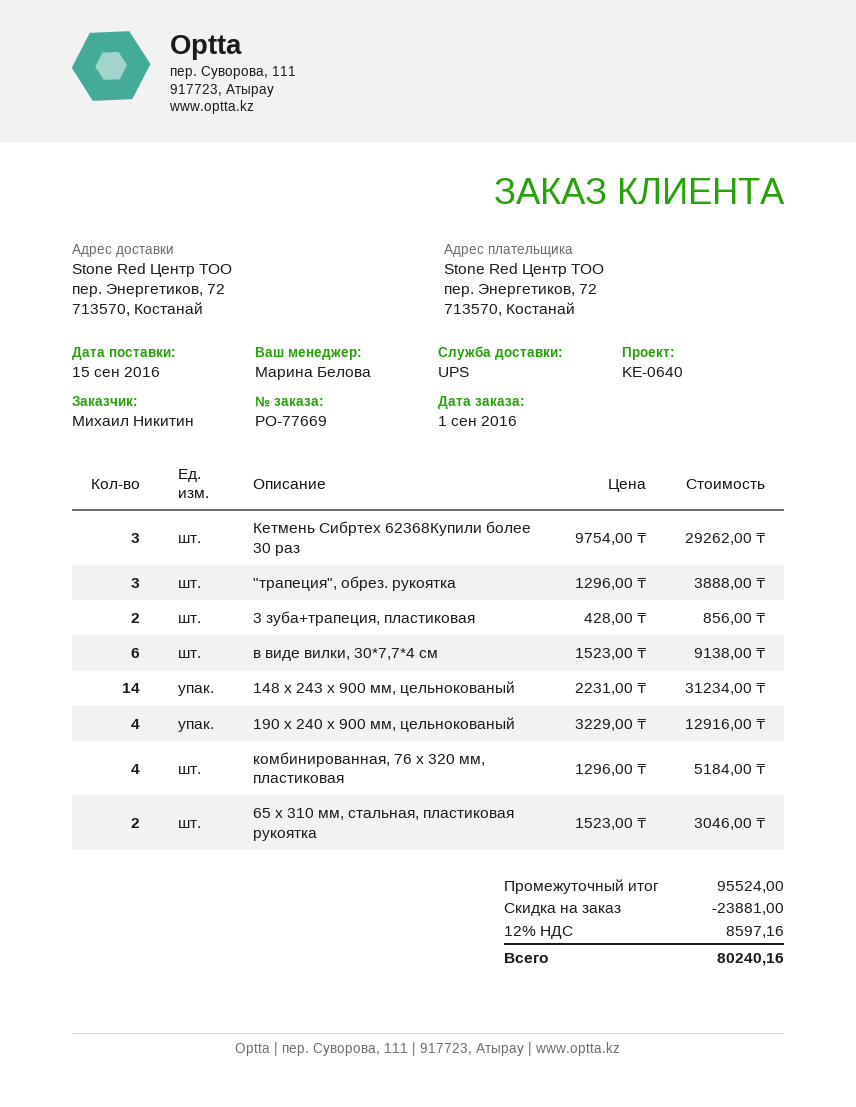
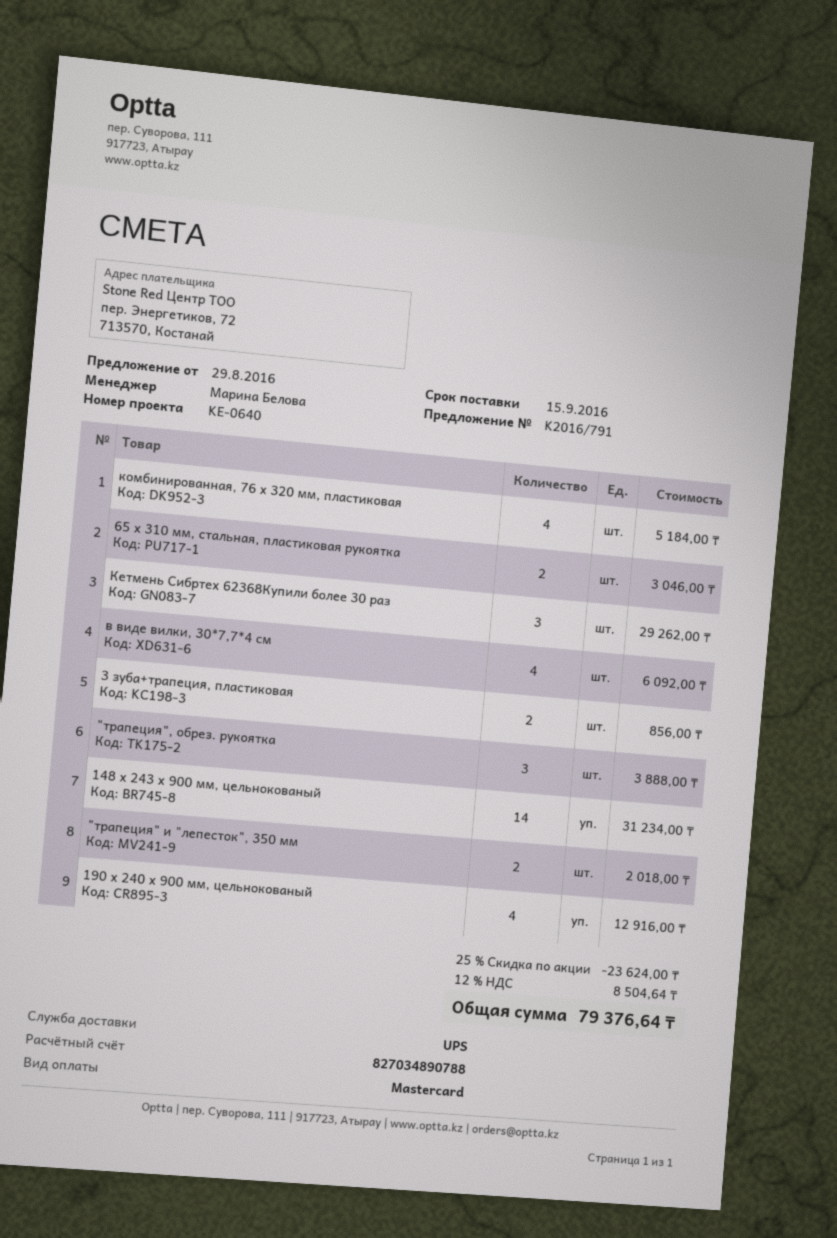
в виде вилки, 30*7,7*4 см: 6 for 9138.00 -> 4 for 6092.00
"трапеция" и "лепесток", 350 мм: none -> 2 for 2018.00
discount: 23881.00 -> 23624.00
tax: 12% = 8597.16 -> 12% = 8504.64
total: 80240.16 -> 79376.64

